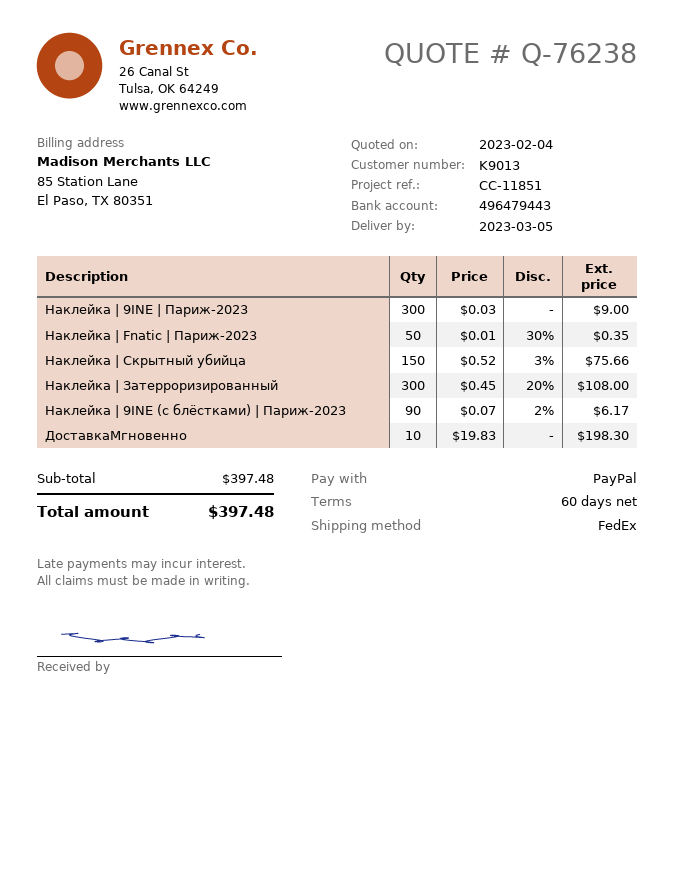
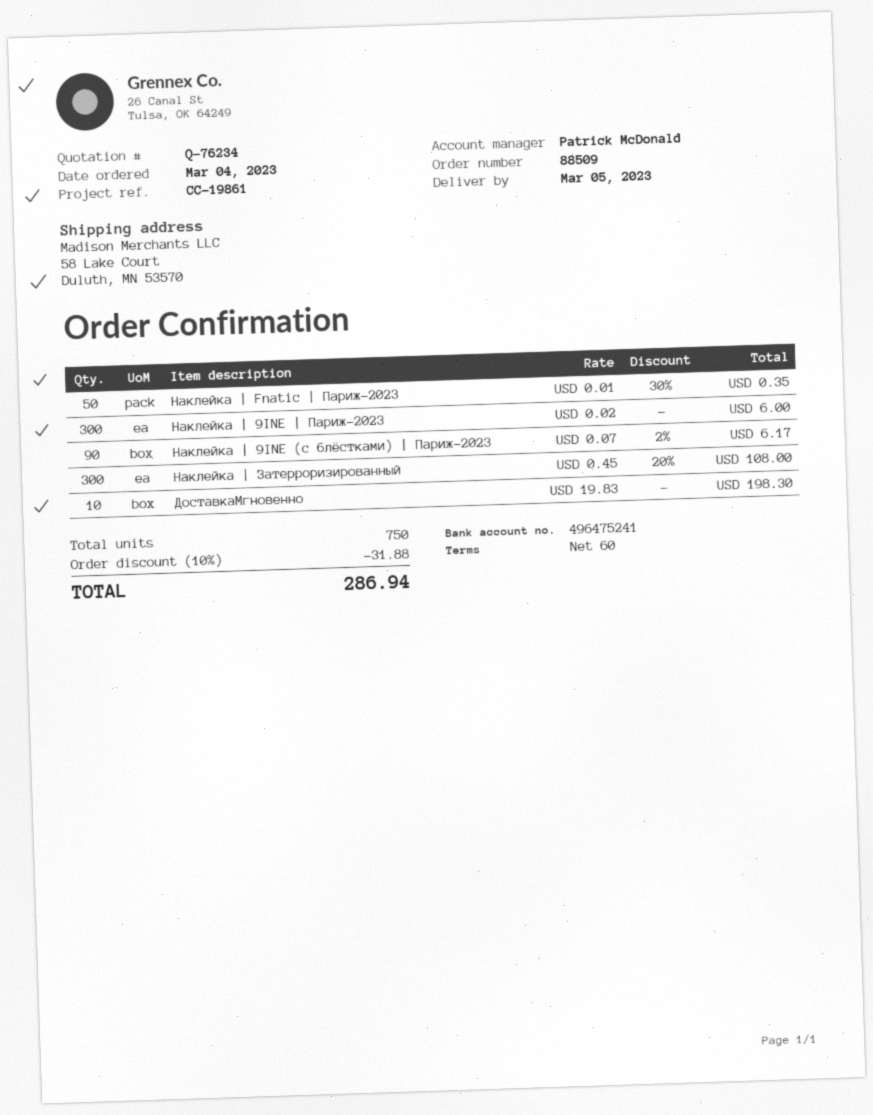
quote number: Q-76238 -> Q-76234
reference: CC-11851 -> CC-19861
bank account: 496479443 -> 496475241
Наклейка | 9INE | Париж-2023: 300 x 0.03 = 9.00 -> 300 x 0.02 = 6.00
Наклейка | Скрытный убийца: 150 x 0.52 - 3% = 75.66 -> none
discount: none -> 10% = 31.88
total: 397.48 -> 286.94

